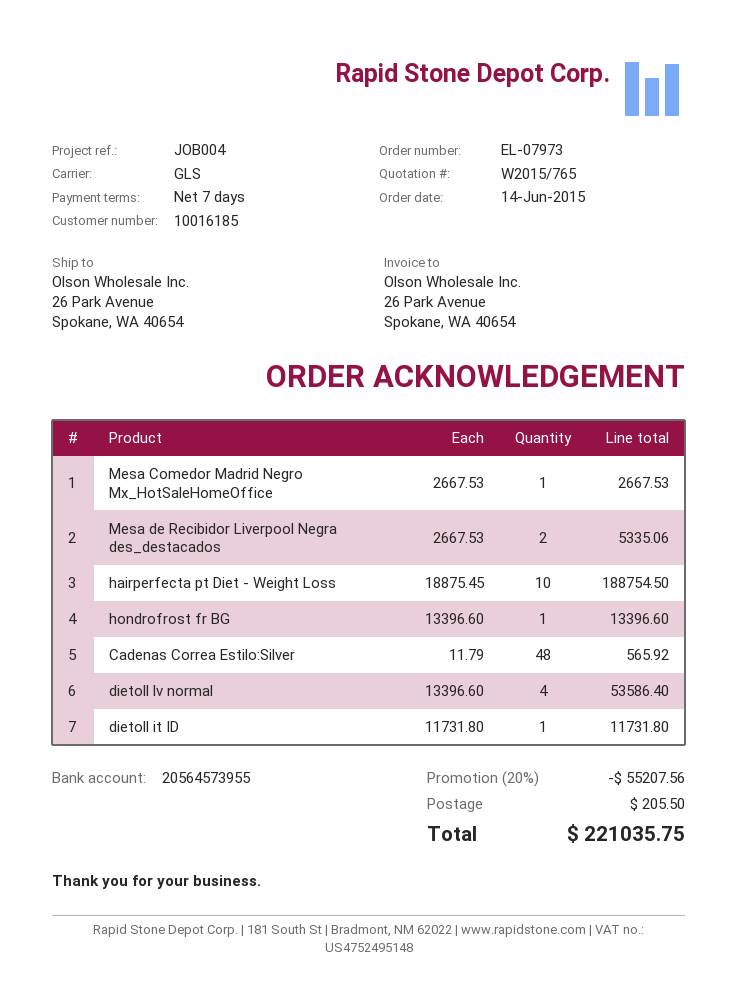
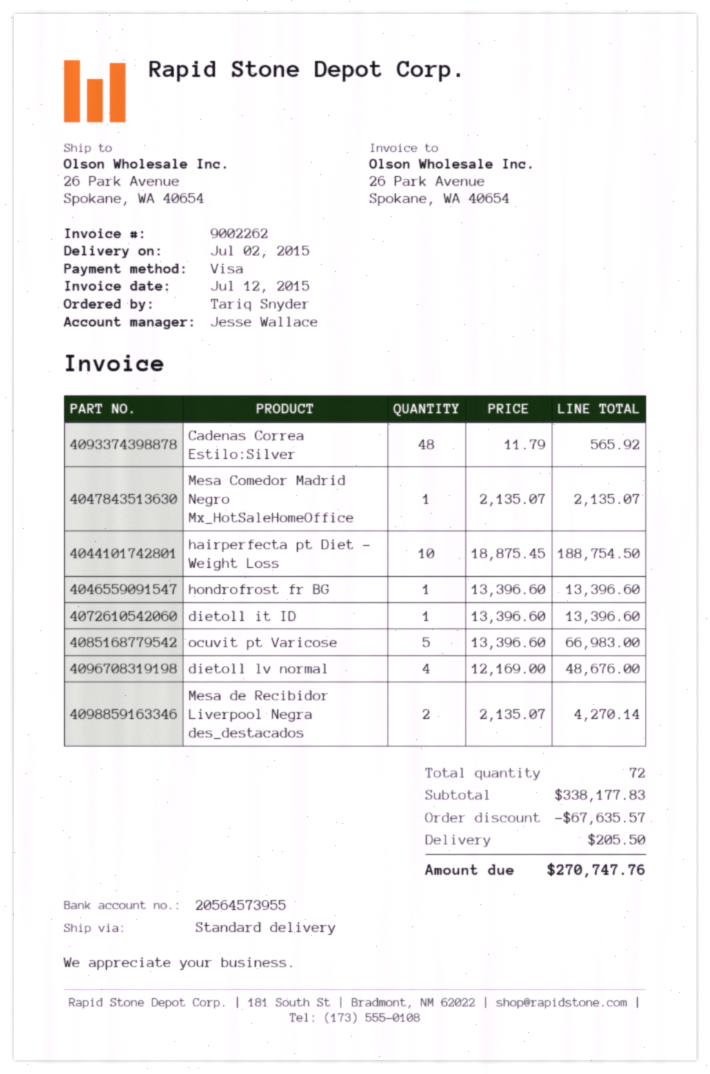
shipping method: GLS -> standard
Mesa Comedor Madrid Negro Mx_HotSaleHomeOffice: 1 x 2667.53 = 2667.53 -> 1 x 2135.07 = 2135.07
Mesa de Recibidor Liverpool Negra des_destacados: 2 x 2667.53 = 5335.06 -> 2 x 2135.07 = 4270.14
dietoll lv normal: 4 x 13396.60 = 53586.40 -> 4 x 12169.00 = 48676.00
dietoll it ID: 1 x 11731.80 = 11731.80 -> 1 x 13396.60 = 13396.60
ocuvit pt Varicose: none -> 5 x 13396.60 = 66983.00
discount: 55207.56 -> 67635.57
total: 221035.75 -> 270747.76

